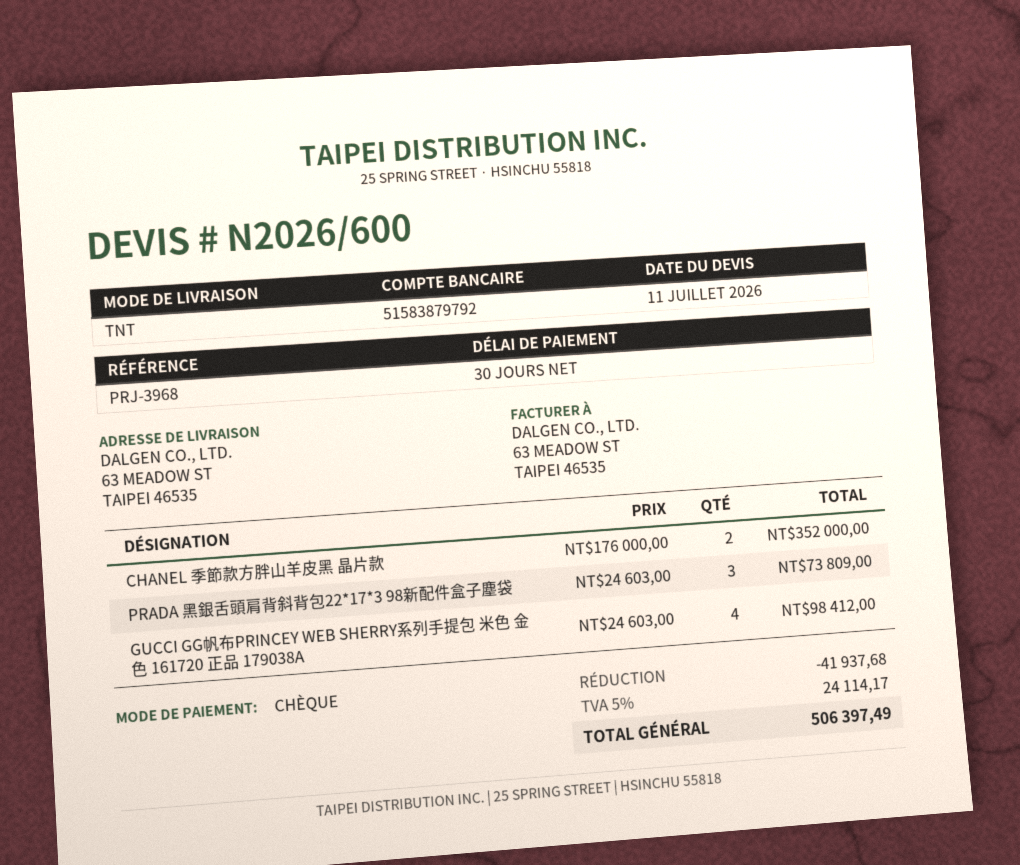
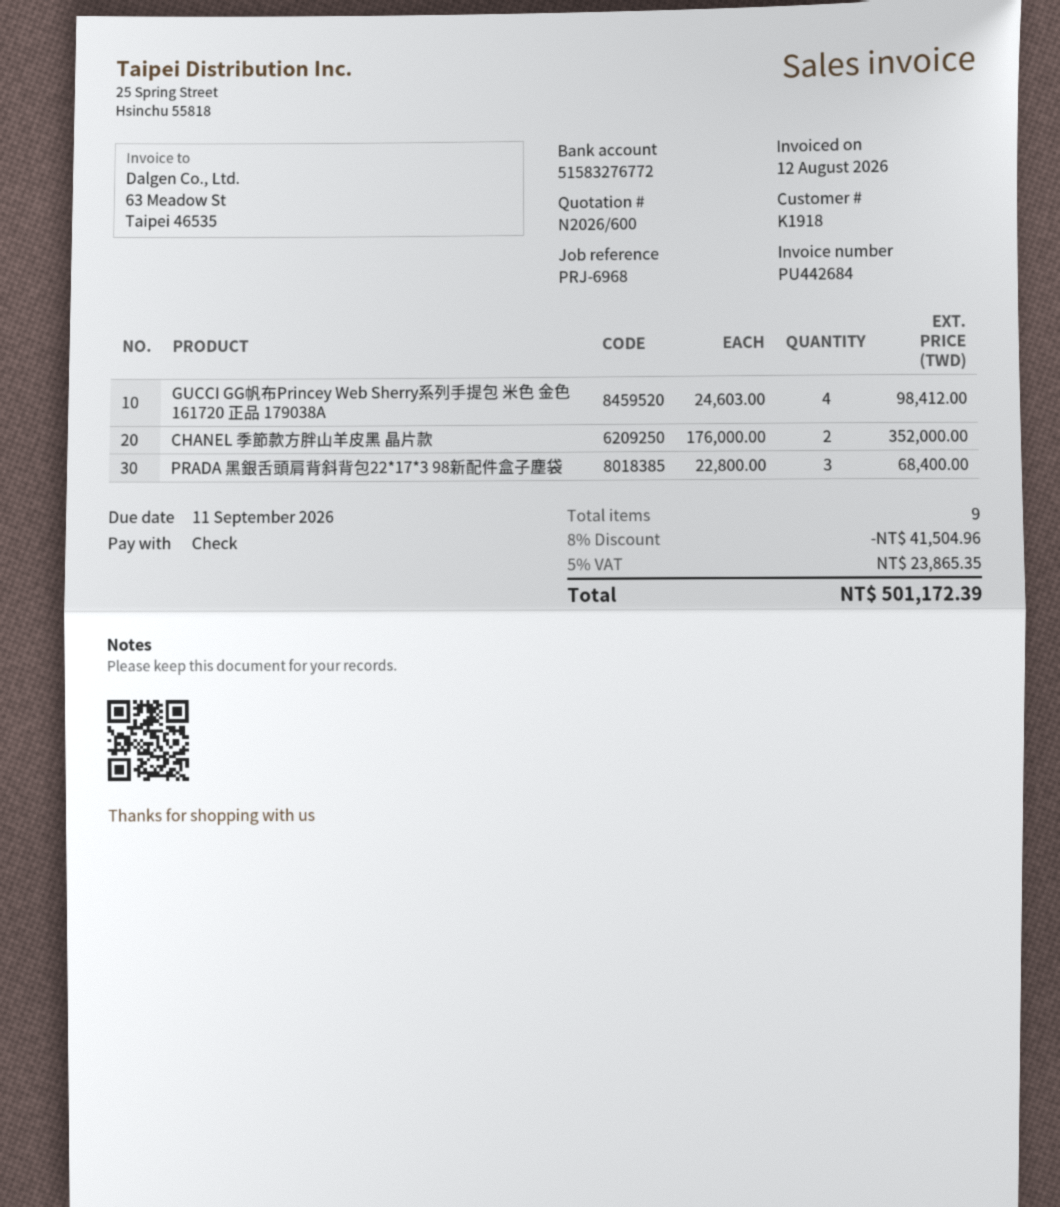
reference: PRJ-3968 -> PRJ-6968
bank account: 51583879792 -> 51583276772
PRADA 黑銀舌頭肩背斜背包22*17*3 98新配件盒子塵袋: 3 x 24603.00 = 73809.00 -> 3 x 22800.00 = 68400.00
discount: 41937.68 -> 41504.96
tax: 5% = 24114.17 -> 5% = 23865.35
total: 506397.49 -> 501172.39

